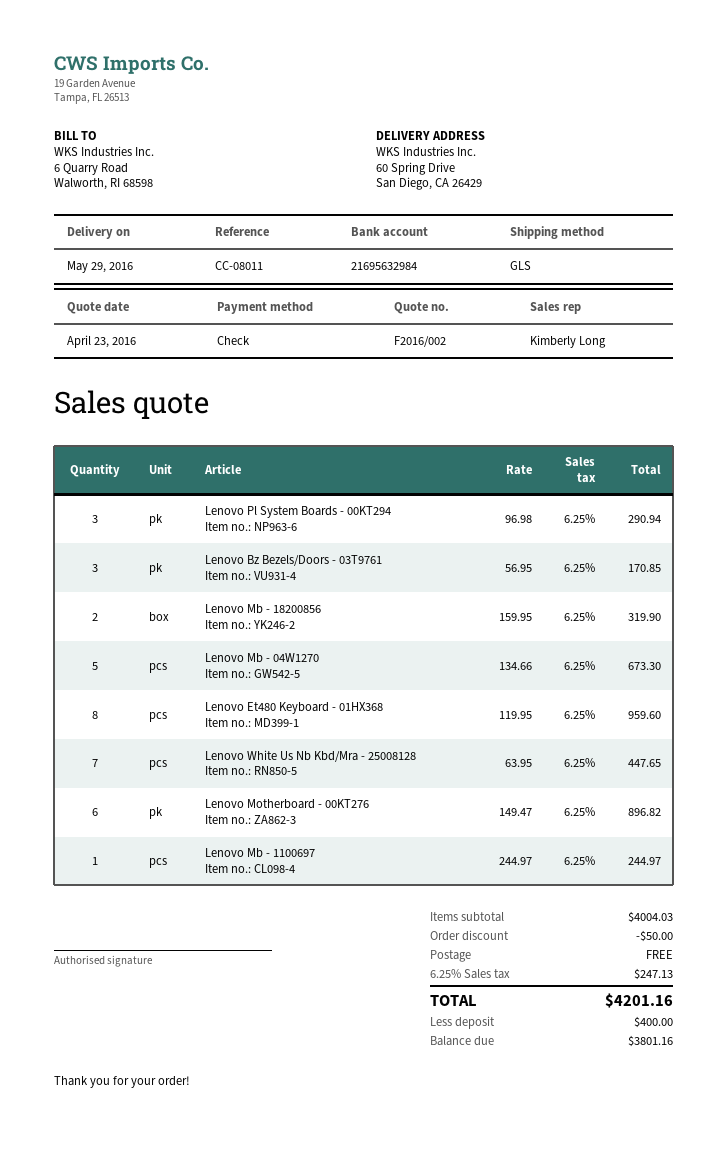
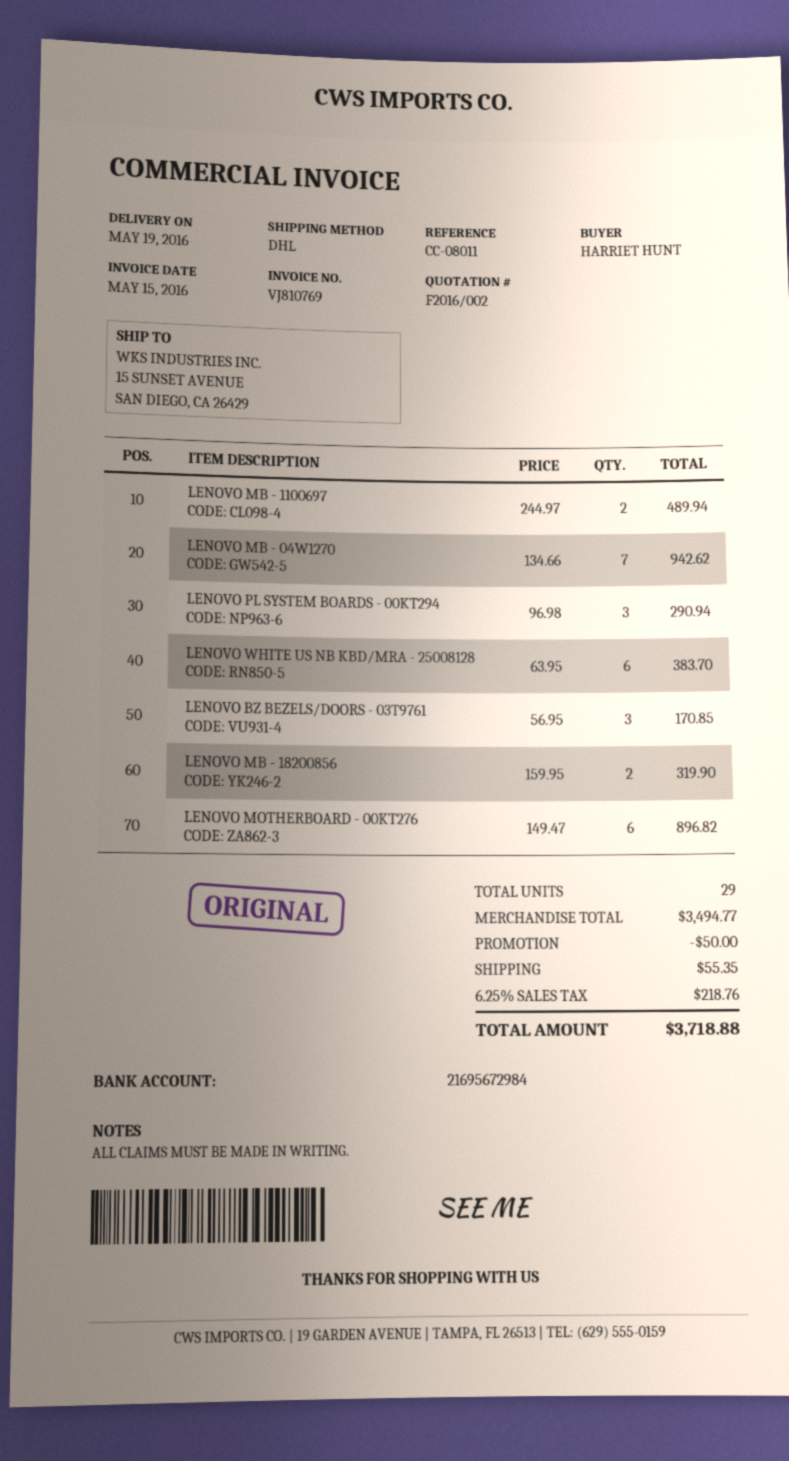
delivery date: 2016-05-29 -> 2016-05-19
bank account: 21695632984 -> 21695672984
shipping method: GLS -> DHL
ship to: 60 Spring Drive, San Diego, CA 26429 -> 15 SUNSET AVENUE, SAN DIEGO, CA 26429
Lenovo Mb - 04W1270: 5 x 134.66 = 673.30 -> 7 x 134.66 = 942.62
Lenovo Et480 Keyboard - 01HX368: 8 x 119.95 = 959.60 -> none
Lenovo White Us Nb Kbd/Mra - 25008128: 7 x 63.95 = 447.65 -> 6 x 63.95 = 383.70
Lenovo Mb - 1100697: 1 x 244.97 = 244.97 -> 2 x 244.97 = 489.94
subtotal: 4004.03 -> 3494.77
shipping: 0.00 -> 55.35
tax: 6.25% = 247.13 -> 6.25% = 218.76
total: 4201.16 -> 3718.88

